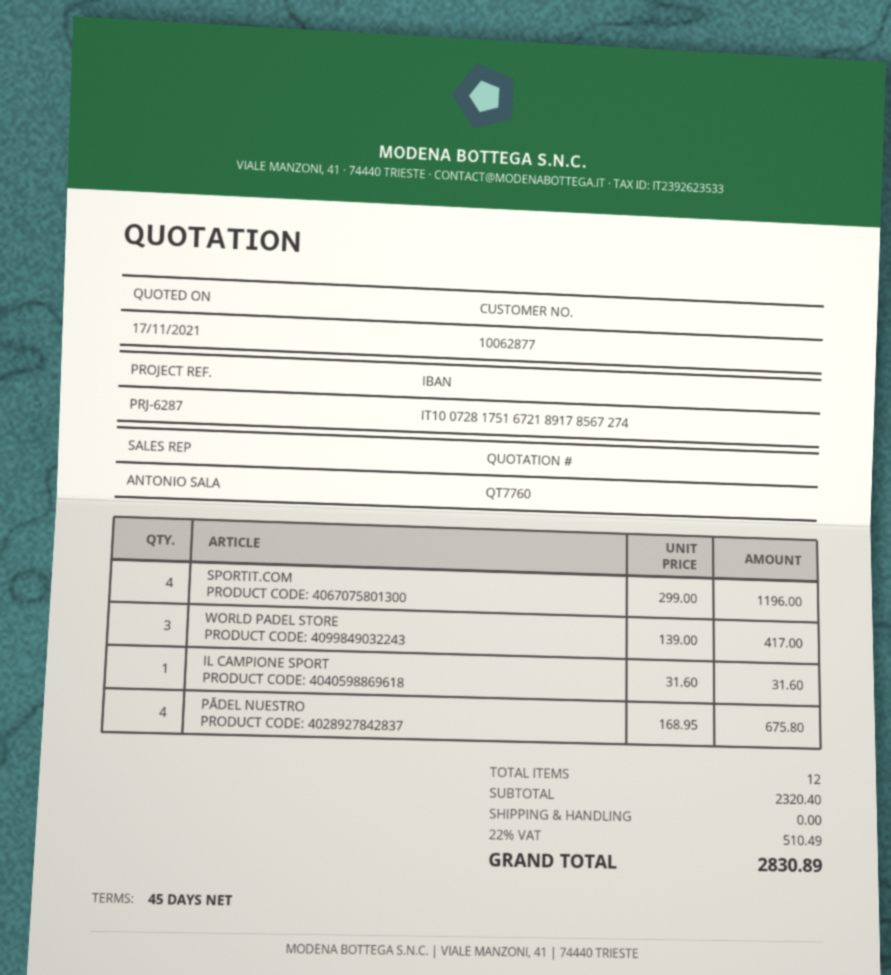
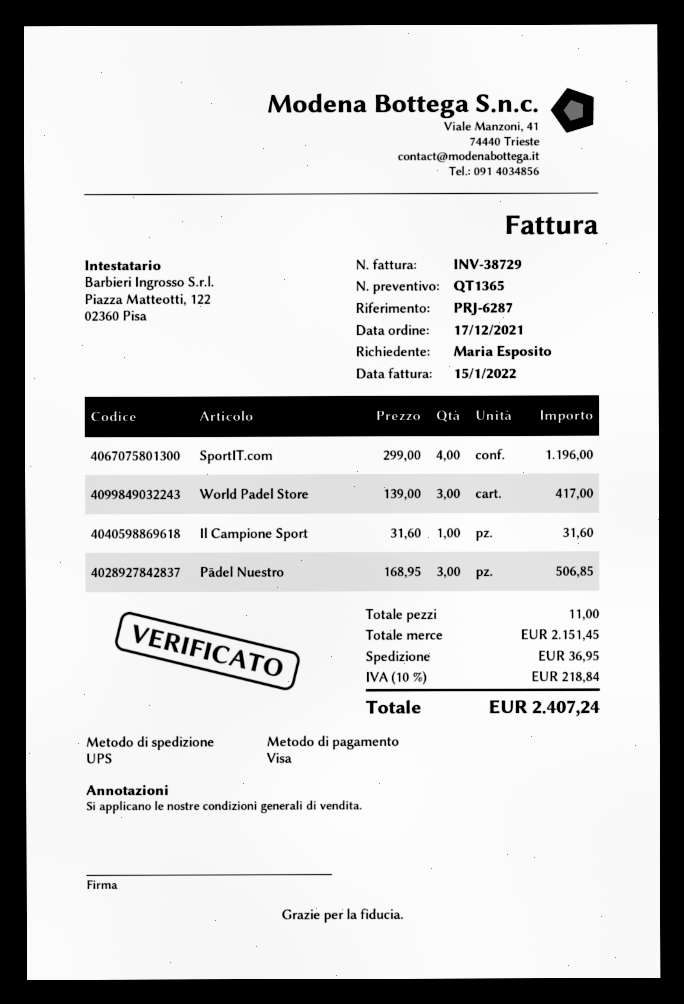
quote number: QT7760 -> QT1365
PĀDEL NUESTRO: 4 x 168.95 = 675.80 -> 3 x 168.95 = 506.85
total quantity: 12 -> 11
subtotal: 2320.40 -> 2151.45
shipping: 0.00 -> 36.95
tax: 22% = 510.49 -> 10% = 218.84
total: 2830.89 -> 2407.24

